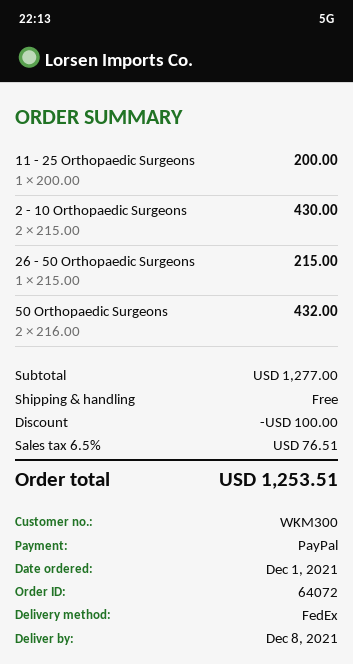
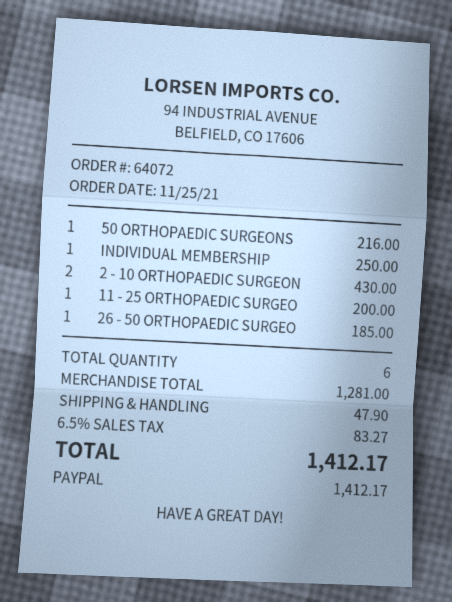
order date: 2021-12-01 -> 2021-11-25
26 - 50 Orthopaedic Surgeons: 1 for 215.00 -> 1 for 185.00
50 Orthopaedic Surgeons: 2 for 432.00 -> 1 for 216.00
INDIVIDUAL MEMBERSHIP: none -> 1 for 250.00
subtotal: 1277.00 -> 1281.00
discount: 100.00 -> none
shipping: 0.00 -> 47.90
tax: 6.5% = 76.51 -> 6.5% = 83.27
total: 1253.51 -> 1412.17

